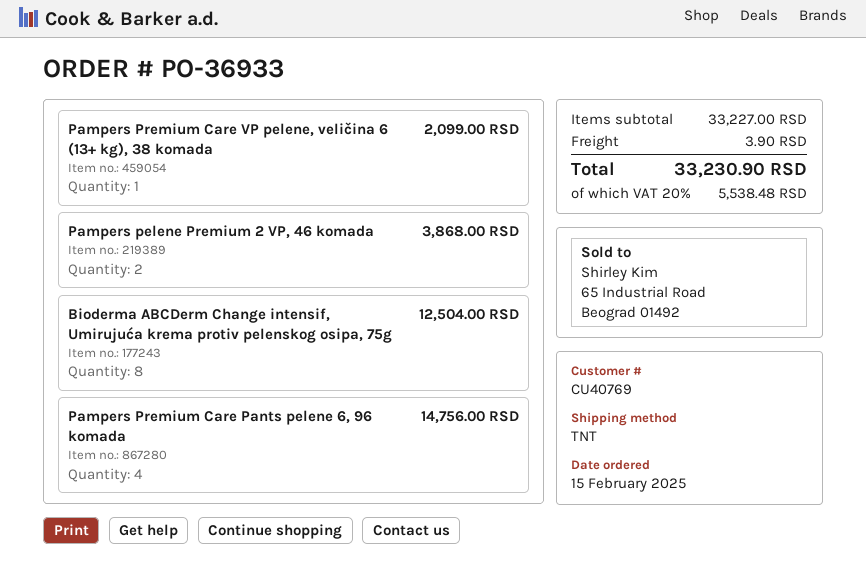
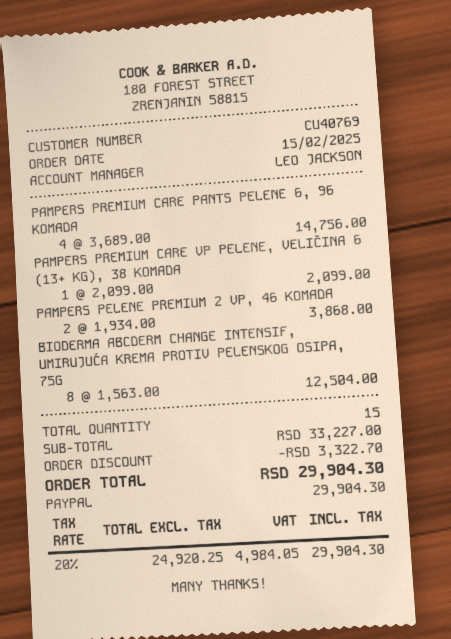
discount: none -> 3322.70
shipping: 3.90 -> none
tax: 20% = 5538.48 -> 20% = 4984.05
total: 33230.90 -> 29904.30

